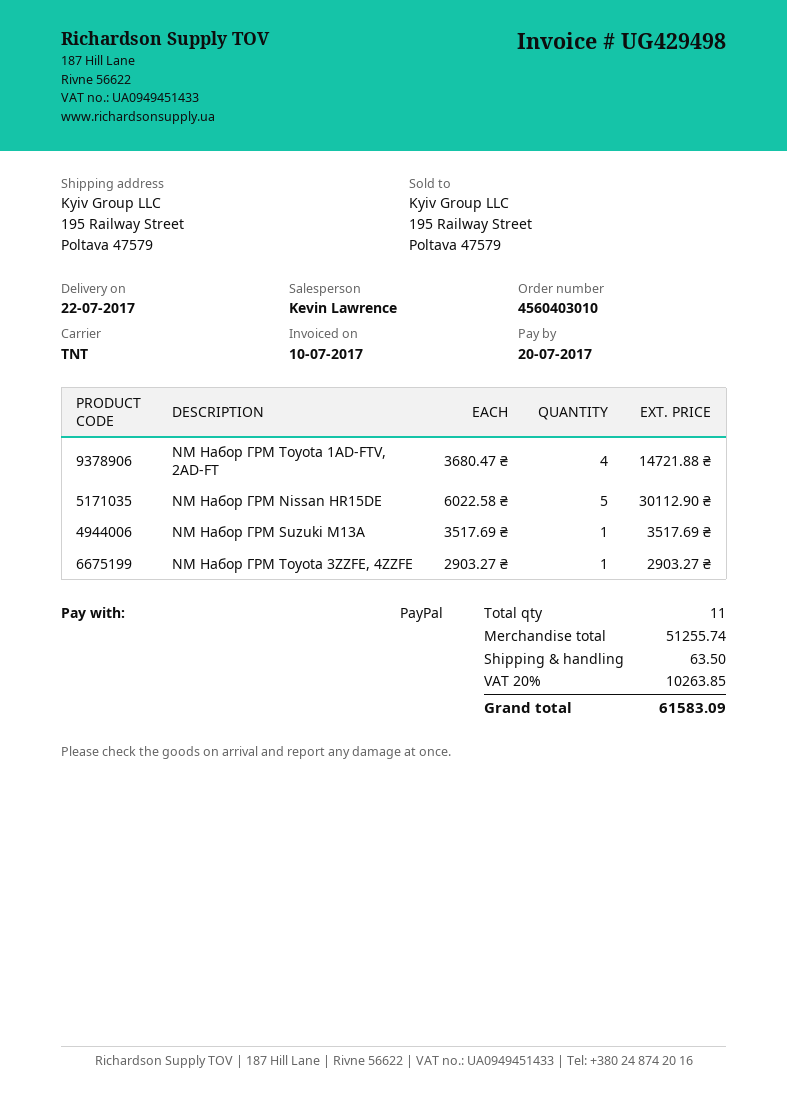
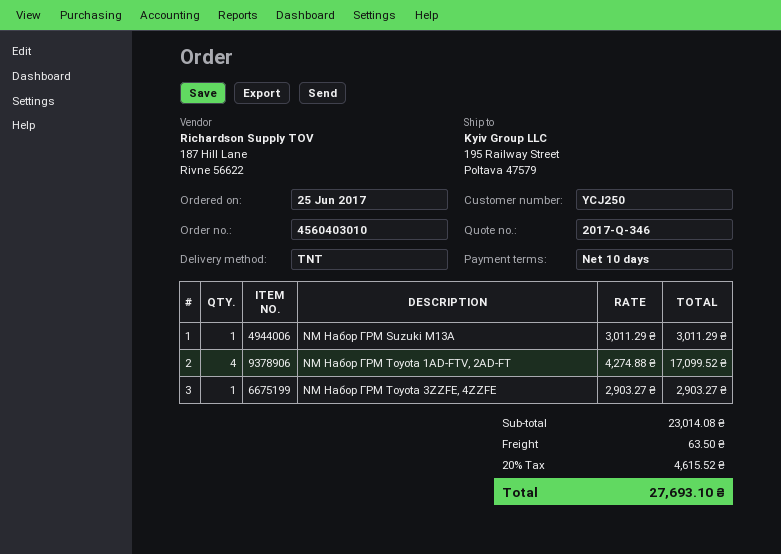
NM Набор ГРМ Toyota 1AD-FTV, 2AD-FT: 4 x 3680.47 = 14721.88 -> 4 x 4274.88 = 17099.52
NM Набор ГРМ Nissan HR15DE: 5 x 6022.58 = 30112.90 -> none
NM Набор ГРМ Suzuki M13A: 1 x 3517.69 = 3517.69 -> 1 x 3011.29 = 3011.29
subtotal: 51255.74 -> 23014.08
tax: 20% = 10263.85 -> 20% = 4615.52
total: 61583.09 -> 27693.10

